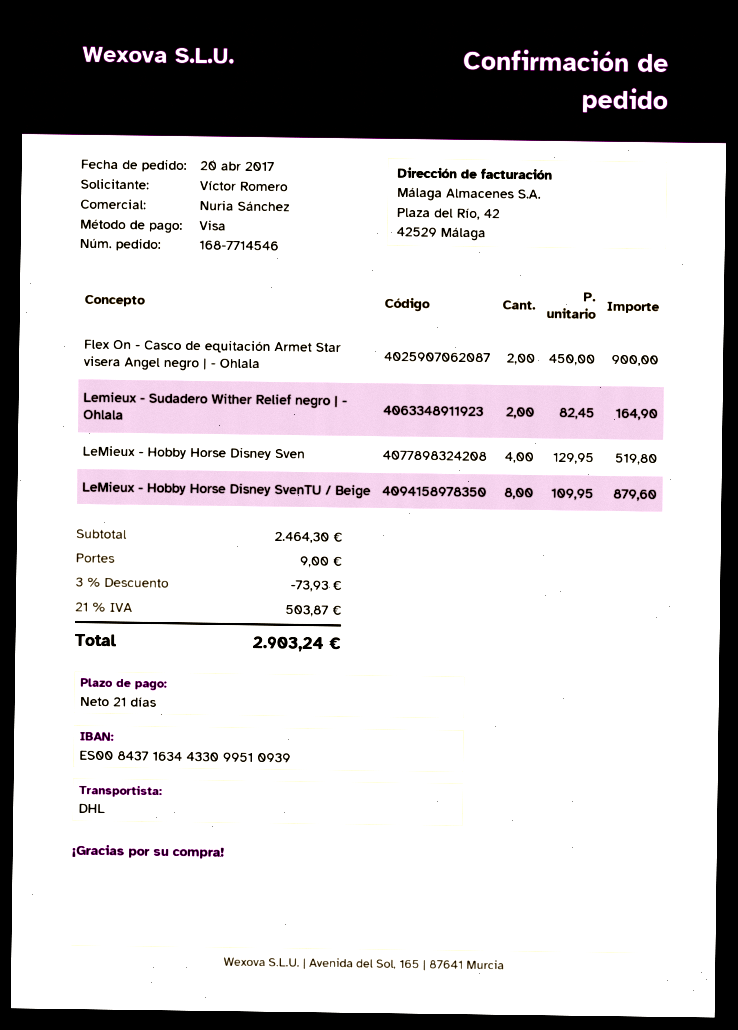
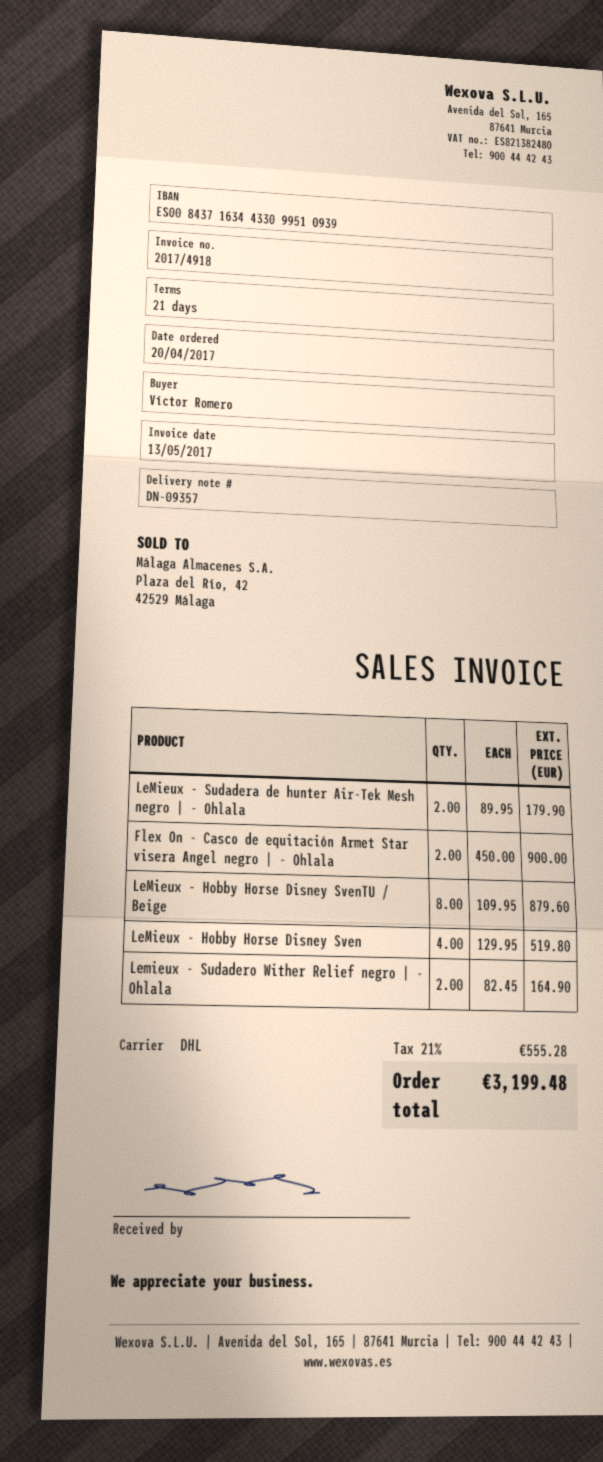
LeMieux - Sudadera de hunter Air-Tek Mesh negro | - Ohlala: none -> 2 x 89.95 = 179.90
discount: 3% = 73.93 -> none
shipping: 9.00 -> none
tax: 21% = 503.87 -> 21% = 555.28
total: 2903.24 -> 3199.48

